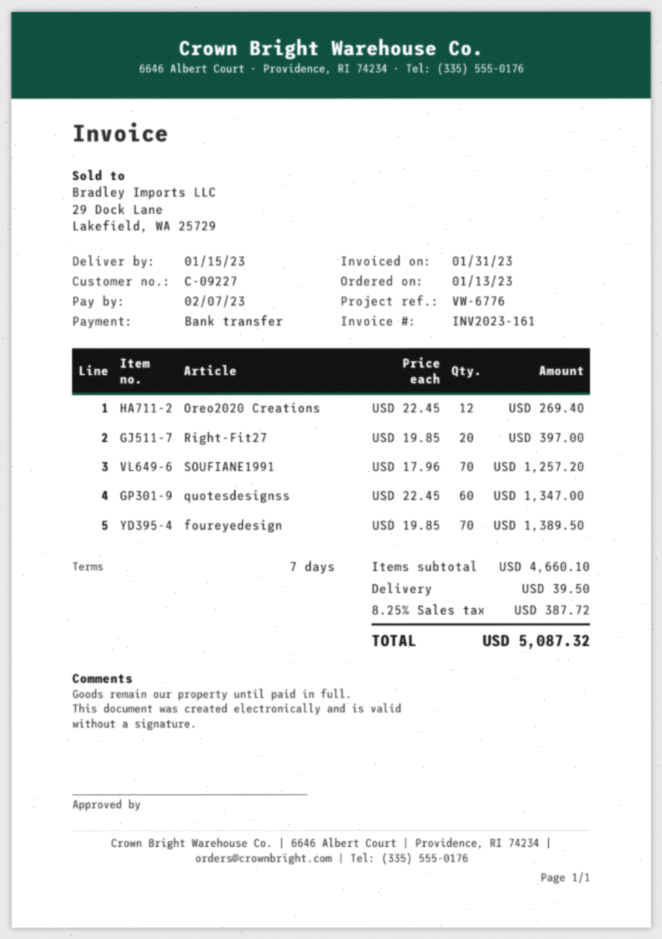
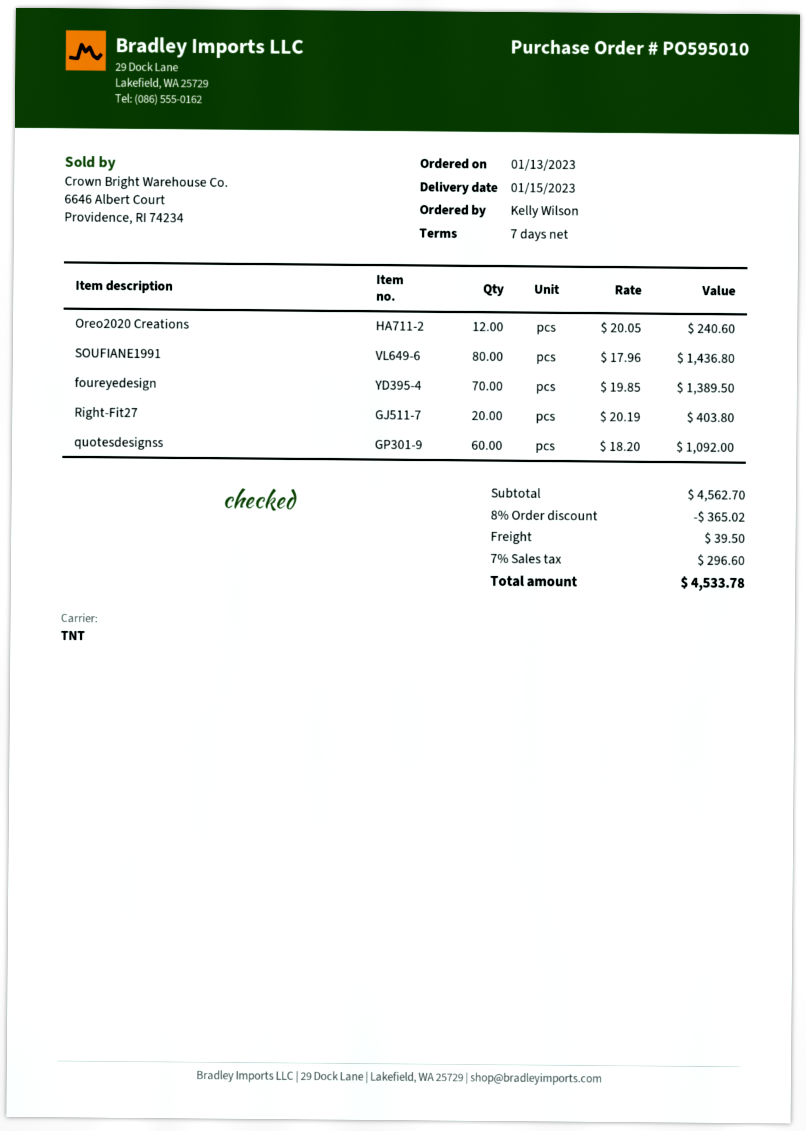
Oreo2020 Creations: 12 x 22.45 = 269.40 -> 12 x 20.05 = 240.60
Right-Fit27: 20 x 19.85 = 397.00 -> 20 x 20.19 = 403.80
SOUFIANE1991: 70 x 17.96 = 1257.20 -> 80 x 17.96 = 1436.80
quotesdesignss: 60 x 22.45 = 1347.00 -> 60 x 18.20 = 1092.00
subtotal: 4660.10 -> 4562.70
discount: none -> 8% = 365.02
tax: 8.25% = 387.72 -> 7% = 296.60
total: 5087.32 -> 4533.78

